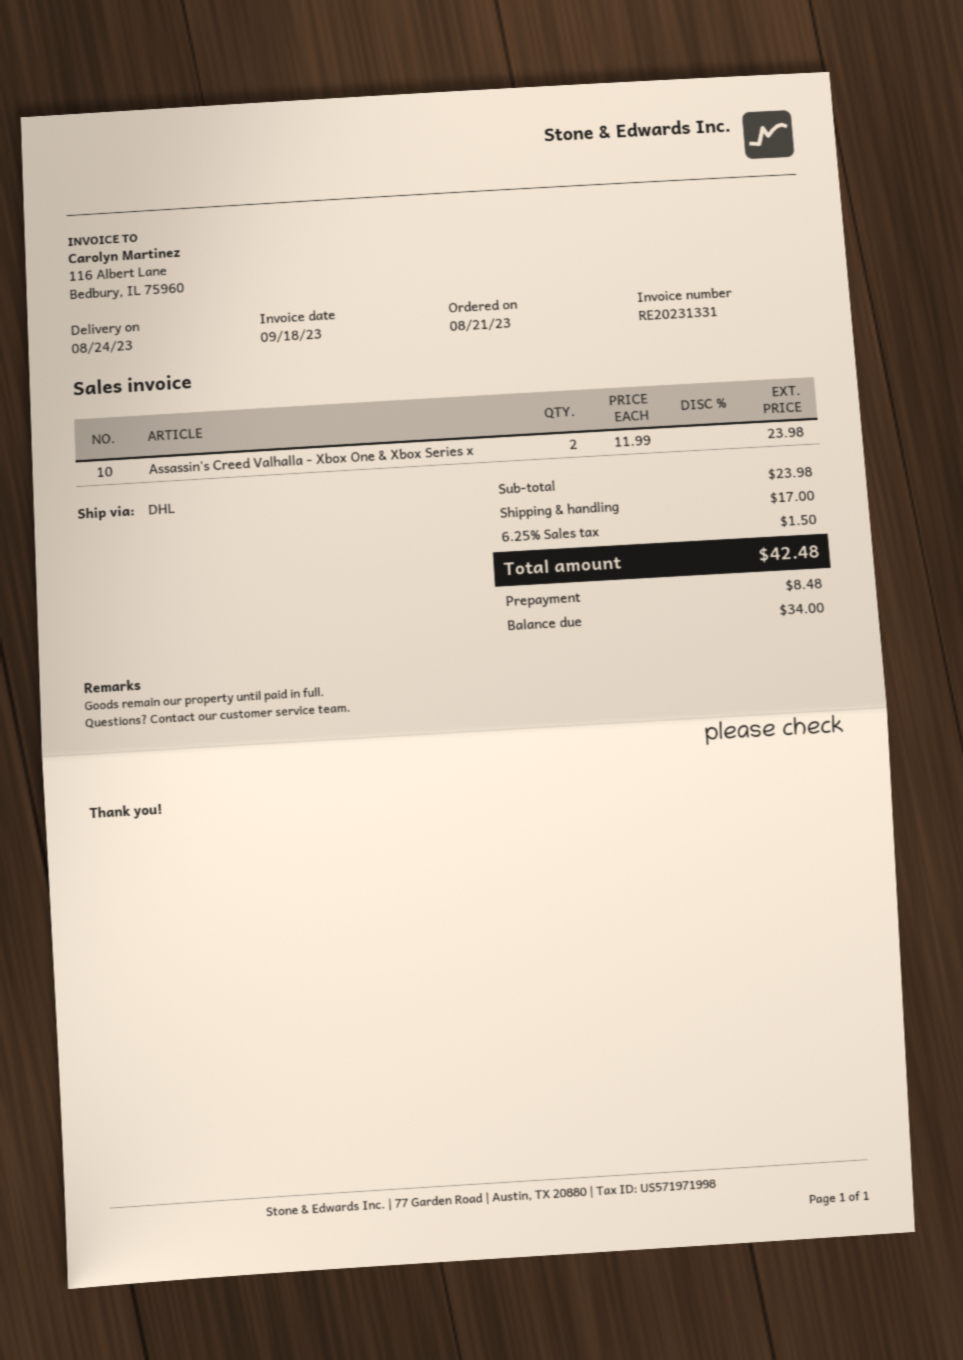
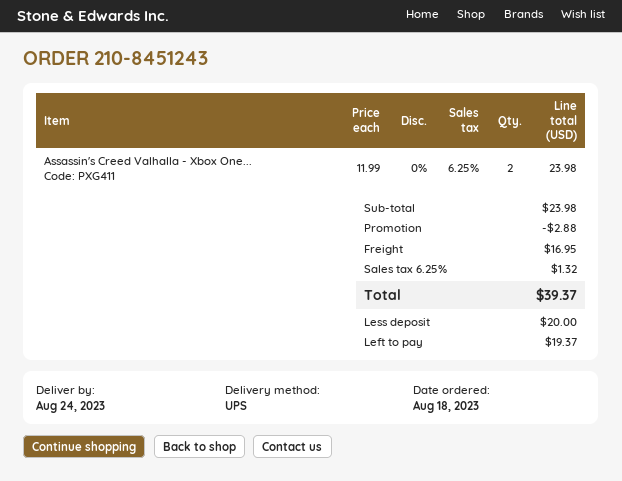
order date: 2023-08-21 -> 2023-08-18
shipping method: DHL -> UPS
discount: none -> 2.88
shipping: 17.00 -> 16.95
tax: 6.25% = 1.50 -> 6.25% = 1.32
total: 42.48 -> 39.37
deposit: 8.48 -> 20.00
balance: 34.00 -> 19.37

